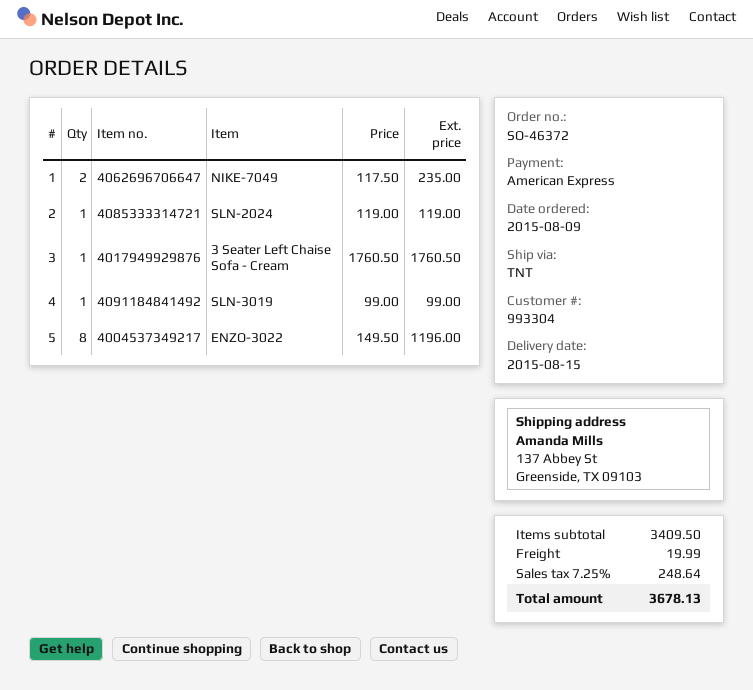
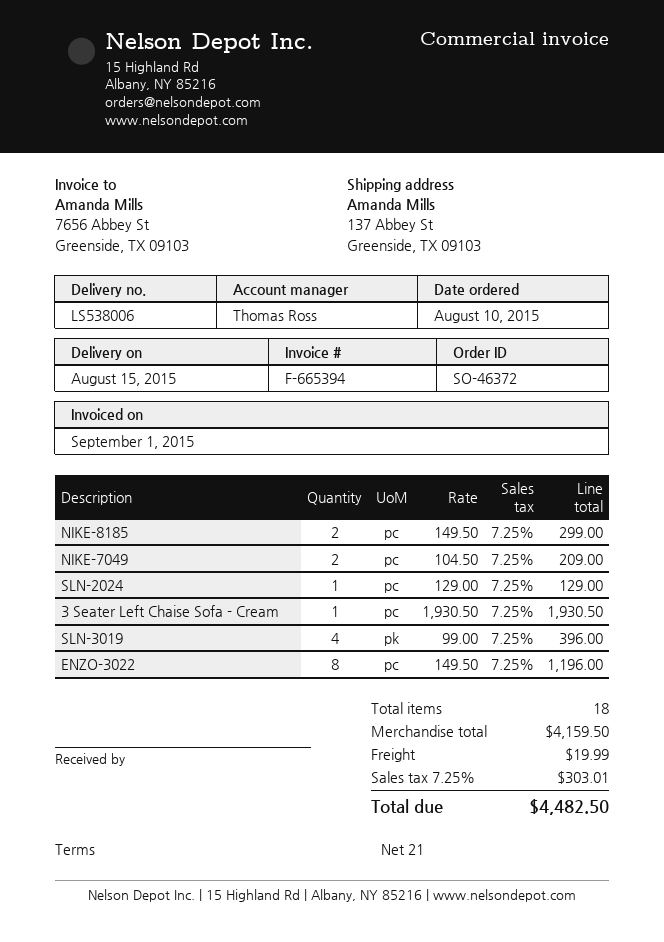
order date: 2015-08-09 -> 2015-08-10
NIKE-7049: 2 x 117.50 = 235.00 -> 2 x 104.50 = 209.00
SLN-2024: 1 x 119.00 = 119.00 -> 1 x 129.00 = 129.00
3 Seater Left Chaise Sofa - Cream: 1 x 1760.50 = 1760.50 -> 1 x 1930.50 = 1930.50
SLN-3019: 1 x 99.00 = 99.00 -> 4 x 99.00 = 396.00
NIKE-8185: none -> 2 x 149.50 = 299.00
subtotal: 3409.50 -> 4159.50
tax: 7.25% = 248.64 -> 7.25% = 303.01
total: 3678.13 -> 4482.50

